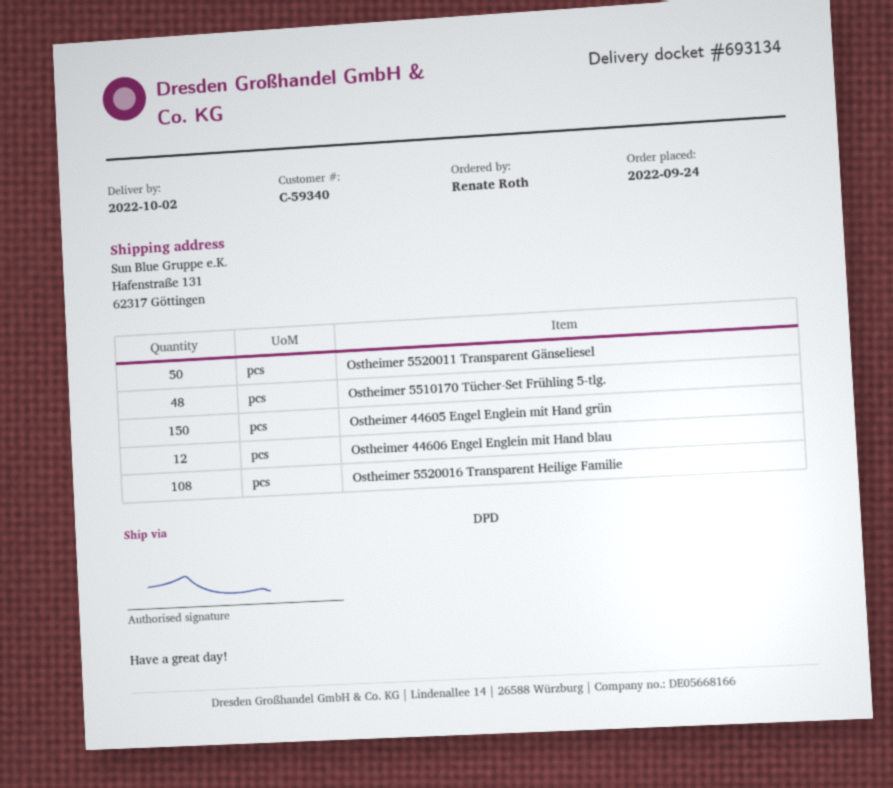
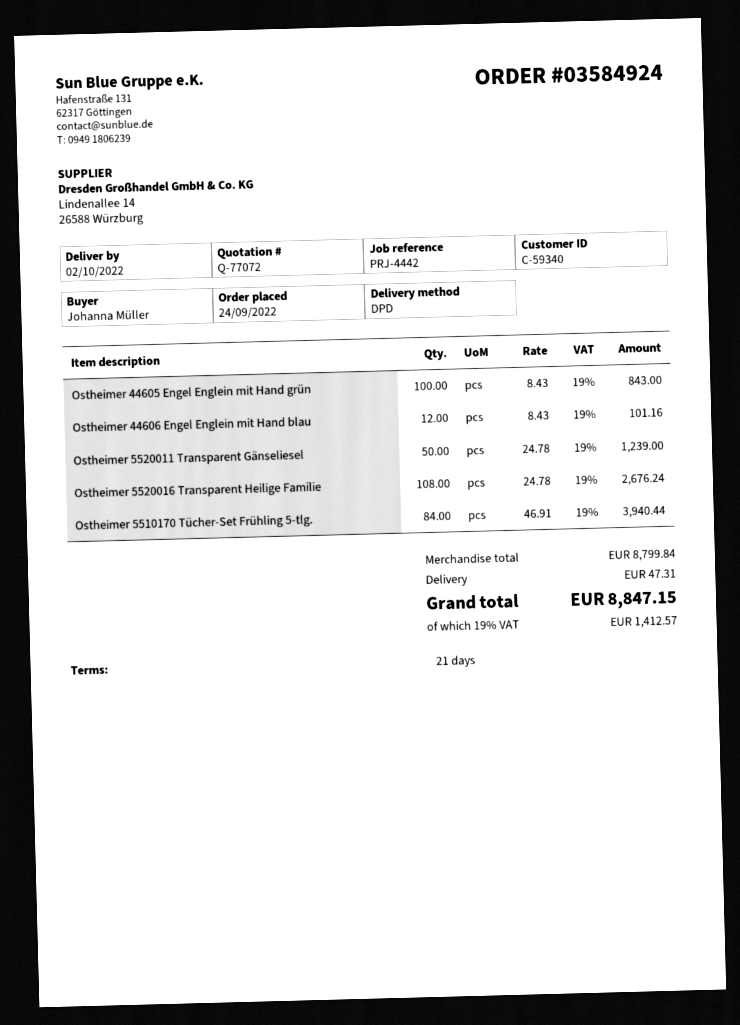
ordered by: Renate Roth -> Johanna Müller
Ostheimer 5510170 Tücher-Set Frühling 5-tlg.: 48 -> 84
Ostheimer 44605 Engel Englein mit Hand grün: 150 -> 100

